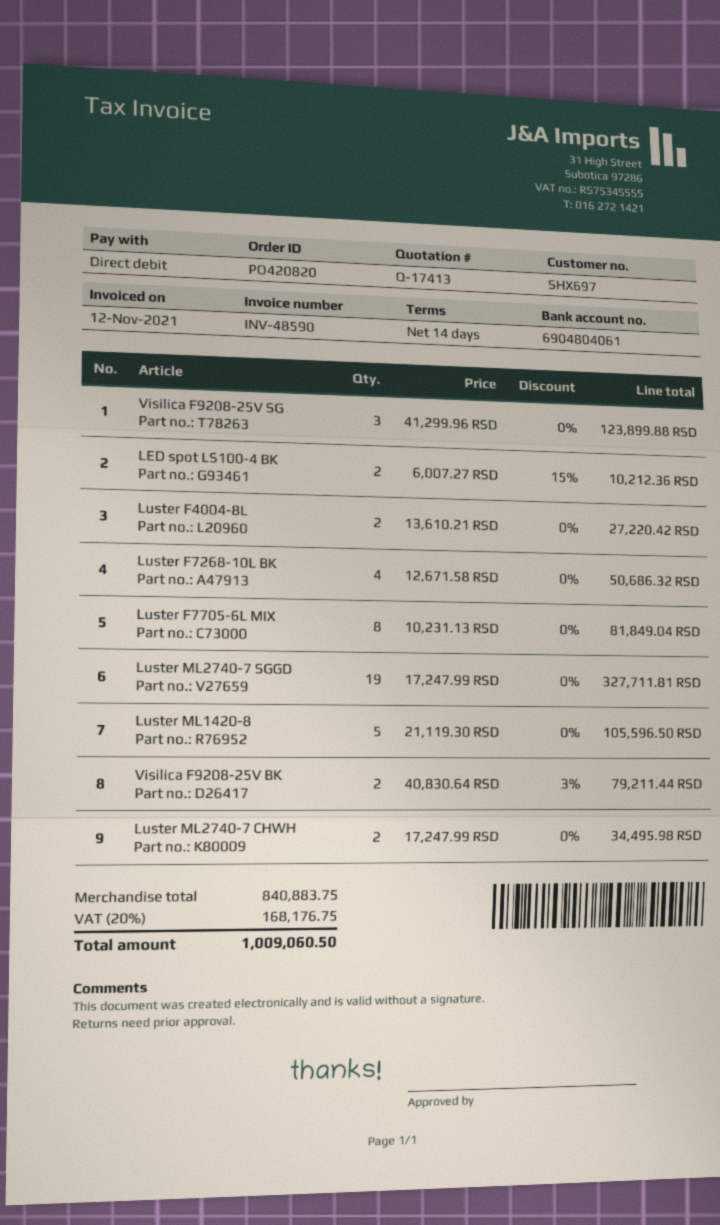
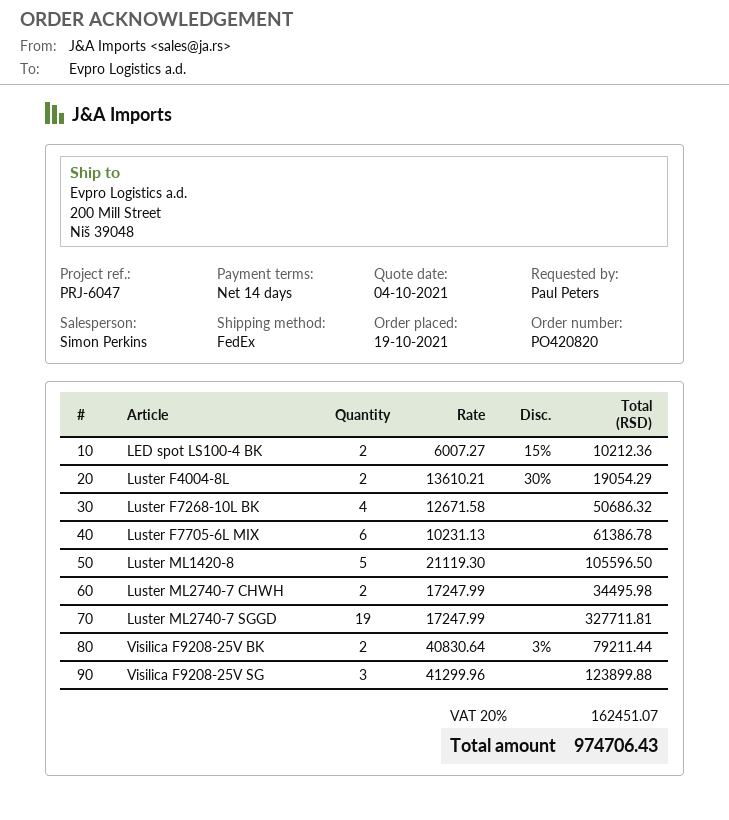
Luster F4004-8L: 2 x 13610.21 = 27220.42 -> 2 x 13610.21 - 30% = 19054.29
Luster F7705-6L MIX: 8 x 10231.13 = 81849.04 -> 6 x 10231.13 = 61386.78
tax: 20% = 168176.75 -> 20% = 162451.07
total: 1009060.50 -> 974706.43

